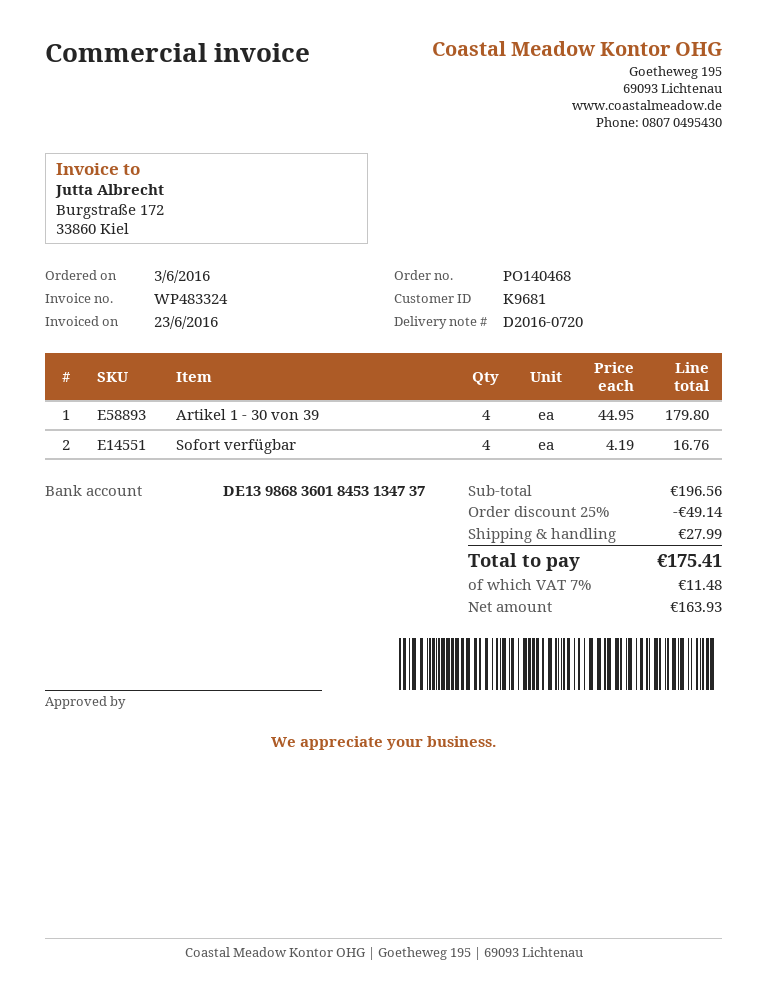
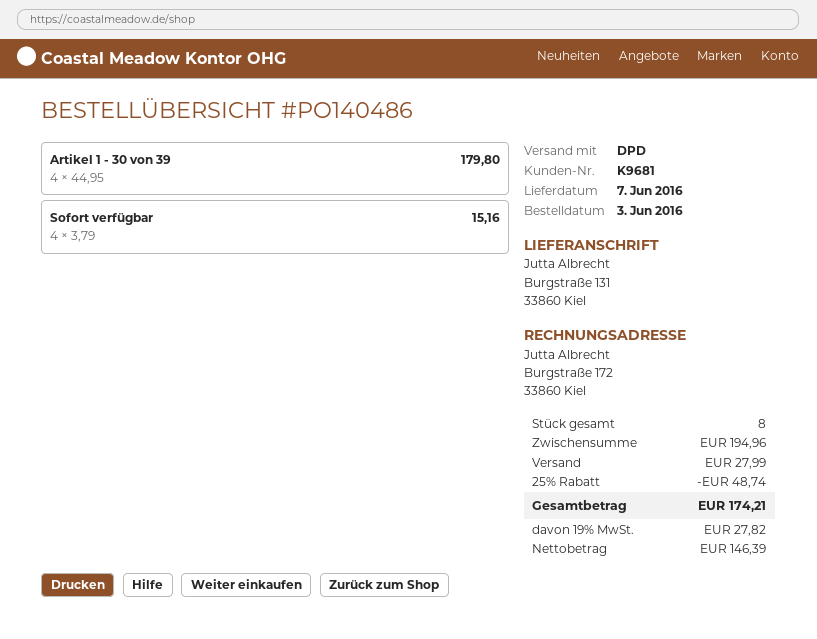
order number: PO140468 -> PO140486
Sofort verfügbar: 4 x 4.19 = 16.76 -> 4 x 3.79 = 15.16
subtotal: 196.56 -> 194.96
discount: 25% = 49.14 -> 25% = 48.74
net: 163.93 -> 146.39
tax: 7% = 11.48 -> 19% = 27.82
total: 175.41 -> 174.21

